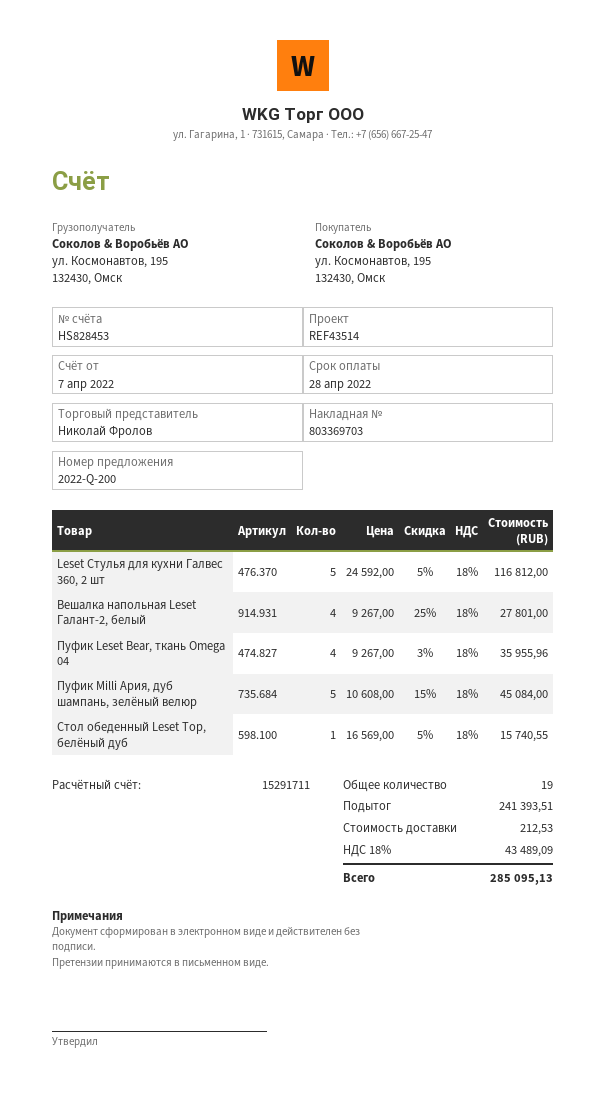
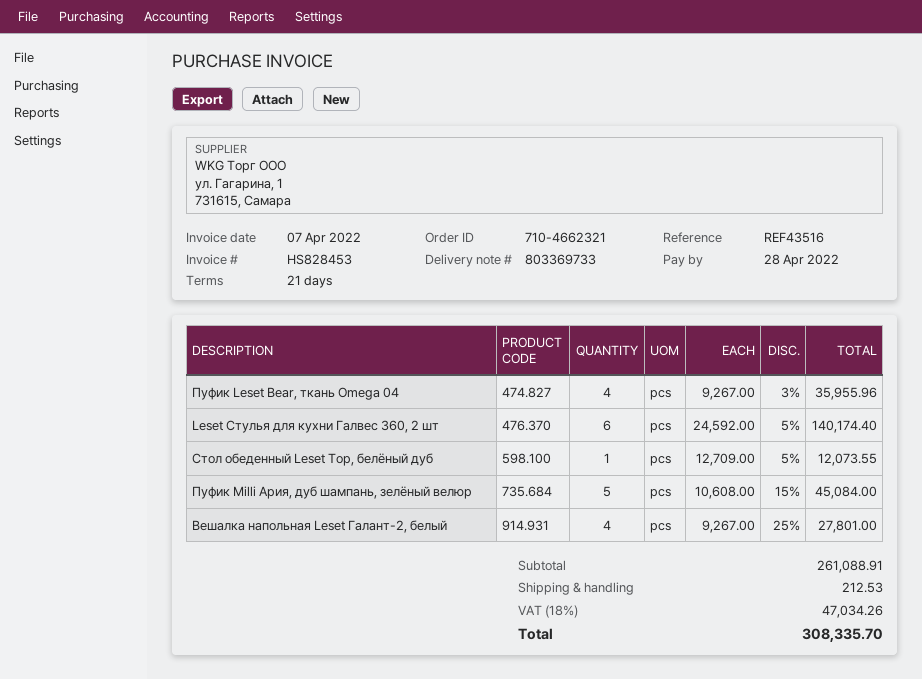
delivery note number: 803369703 -> 803369733
reference: REF43514 -> REF43516
Leset Стулья для кухни Галвес 360, 2 шт: 5 x 24592.00 - 5% = 116812.00 -> 6 x 24592.00 - 5% = 140174.40
Стол обеденный Leset Тор, белёный дуб: 1 x 16569.00 - 5% = 15740.55 -> 1 x 12709.00 - 5% = 12073.55
subtotal: 241393.51 -> 261088.91
tax: 18% = 43489.09 -> 18% = 47034.26
total: 285095.13 -> 308335.70

